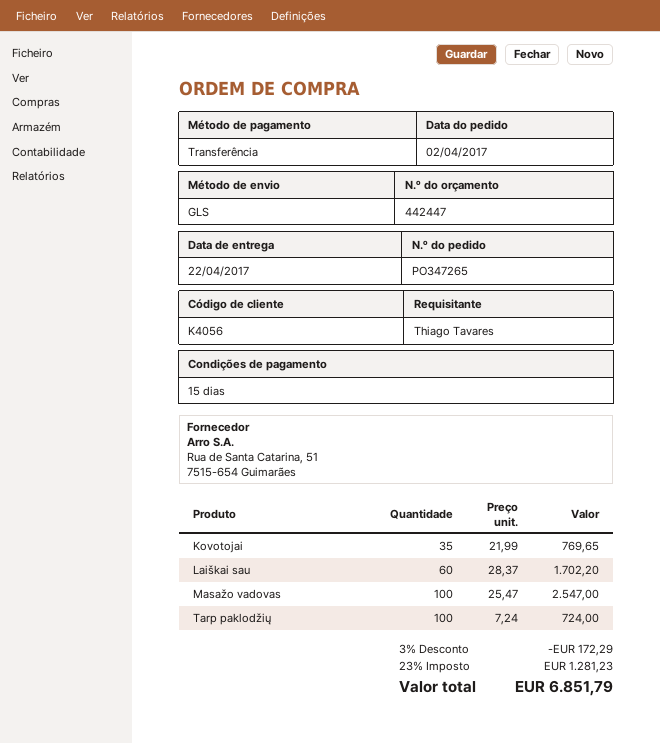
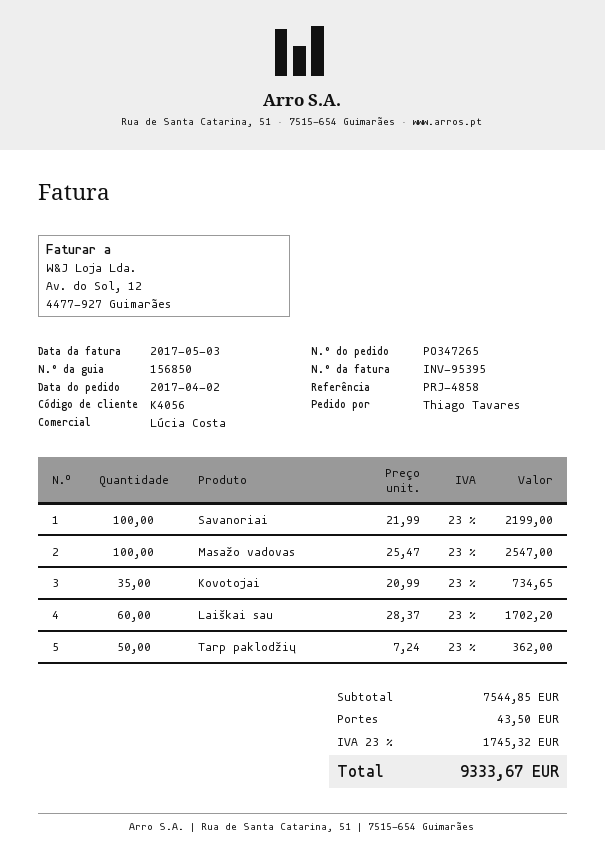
Kovotojai: 35 x 21.99 = 769.65 -> 35 x 20.99 = 734.65
Tarp paklodžių: 100 x 7.24 = 724.00 -> 50 x 7.24 = 362.00
Savanoriai: none -> 100 x 21.99 = 2199.00
discount: 3% = 172.29 -> none
shipping: none -> 43.50
tax: 23% = 1281.23 -> 23% = 1745.32
total: 6851.79 -> 9333.67

